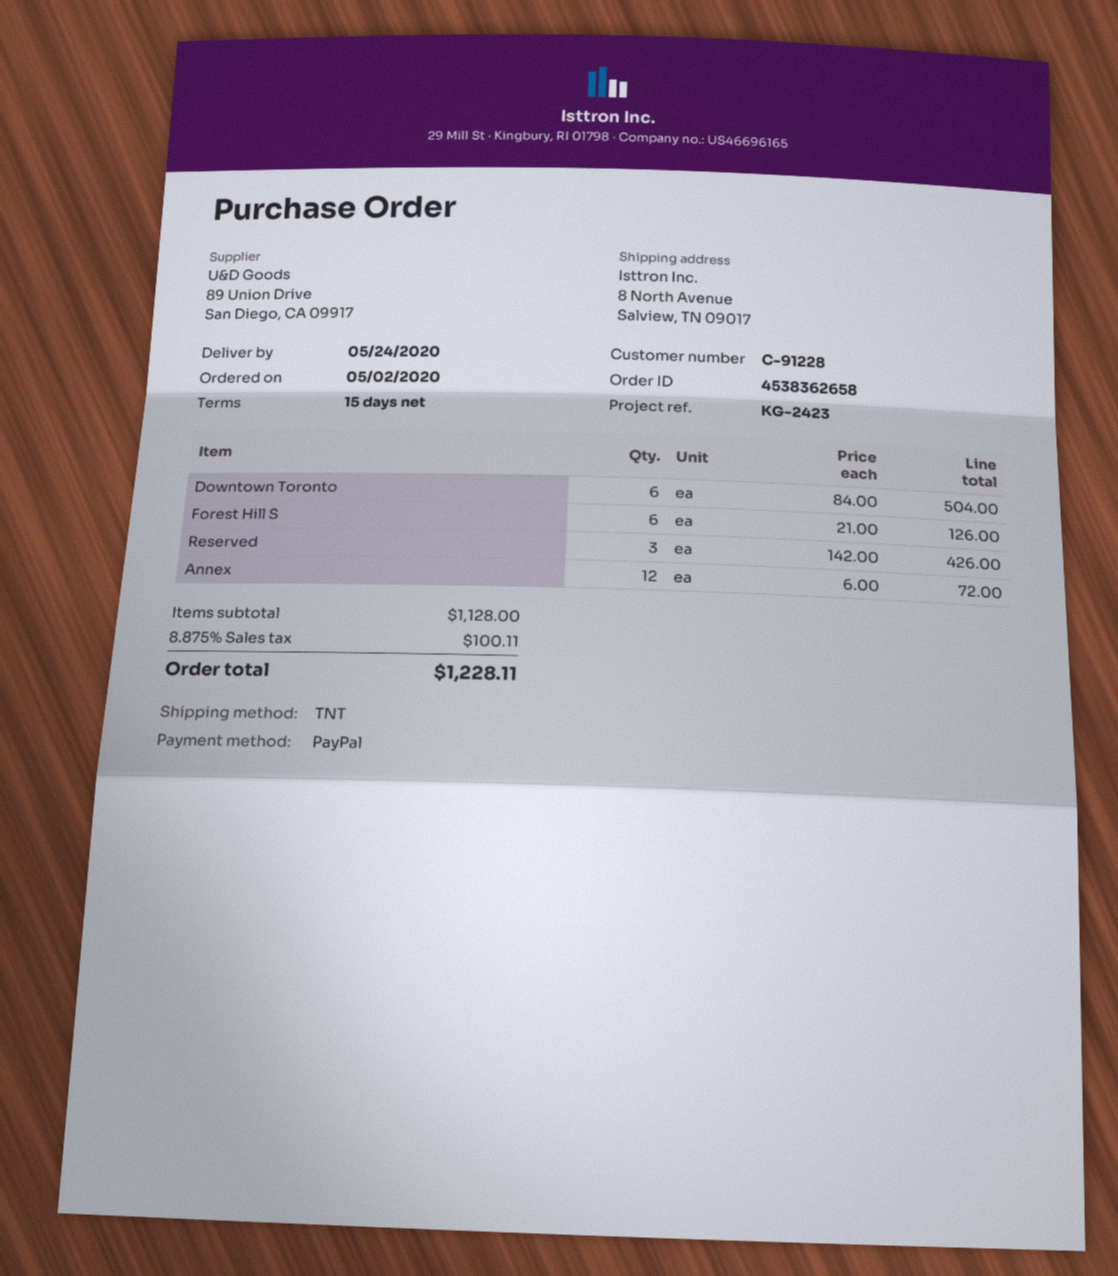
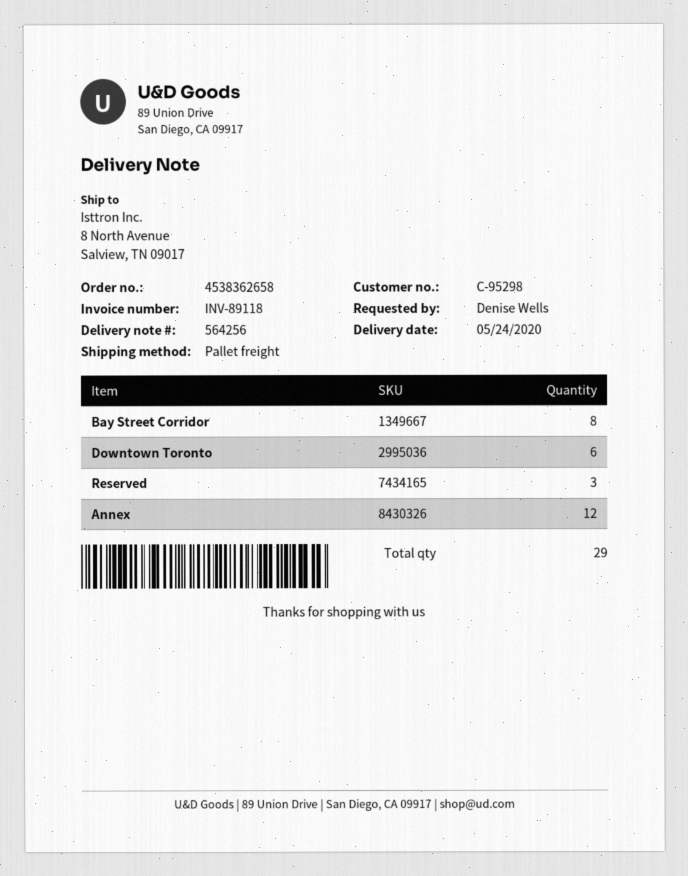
customer number: C-91228 -> C-95298
shipping method: TNT -> pallet freight
Forest Hill S: 6 -> none
Bay Street Corridor: none -> 8

